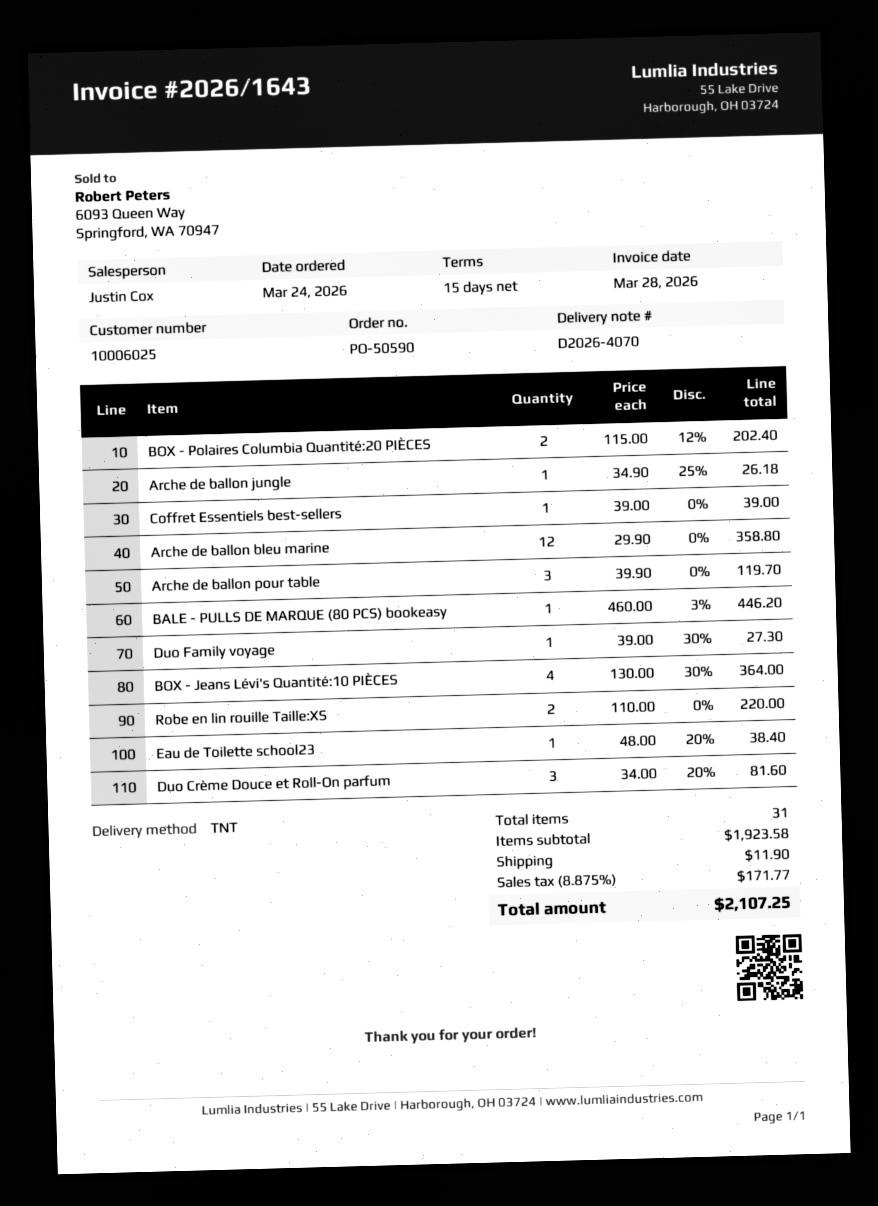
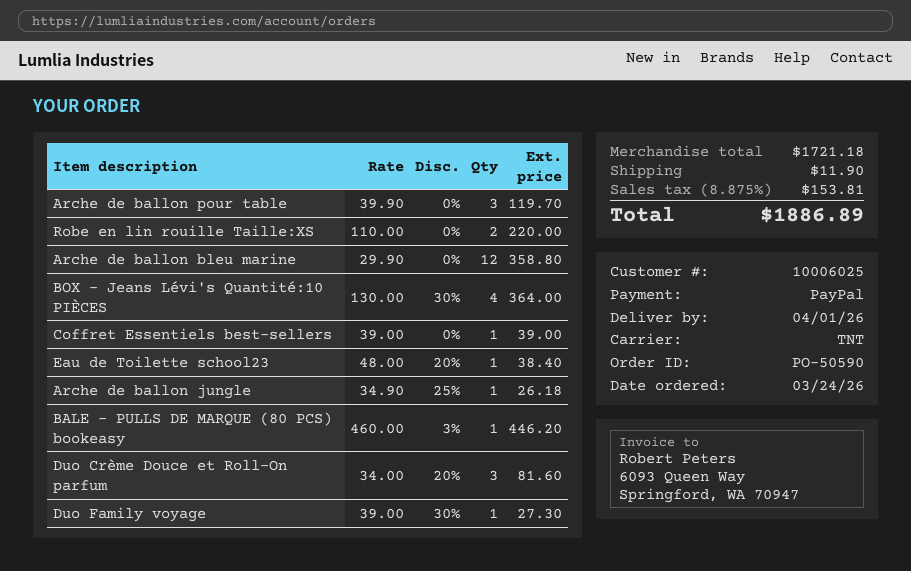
BOX - Polaires Columbia Quantité:20 PIÈCES: 2 x 115.00 - 12% = 202.40 -> none
subtotal: 1923.58 -> 1721.18
tax: 8.875% = 171.77 -> 8.875% = 153.81
total: 2107.25 -> 1886.89

